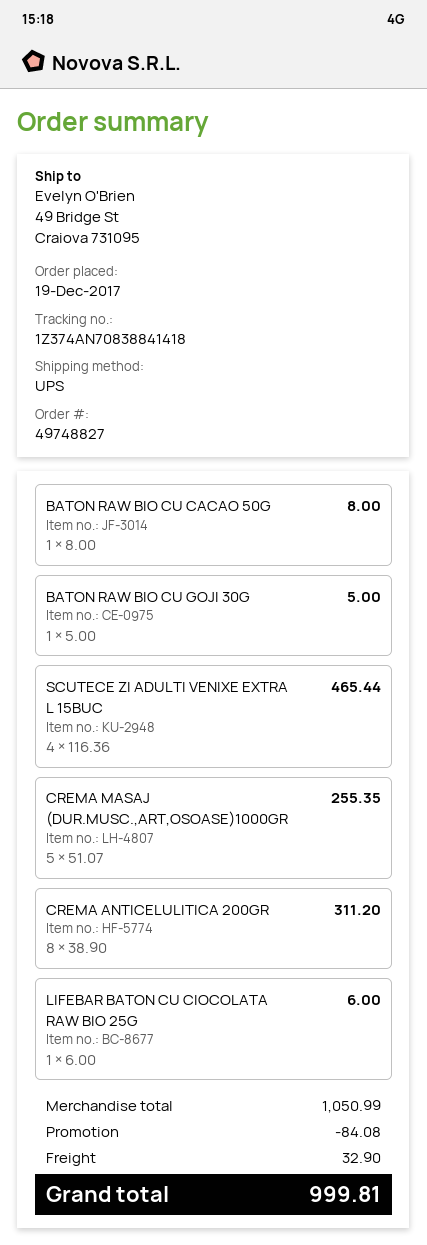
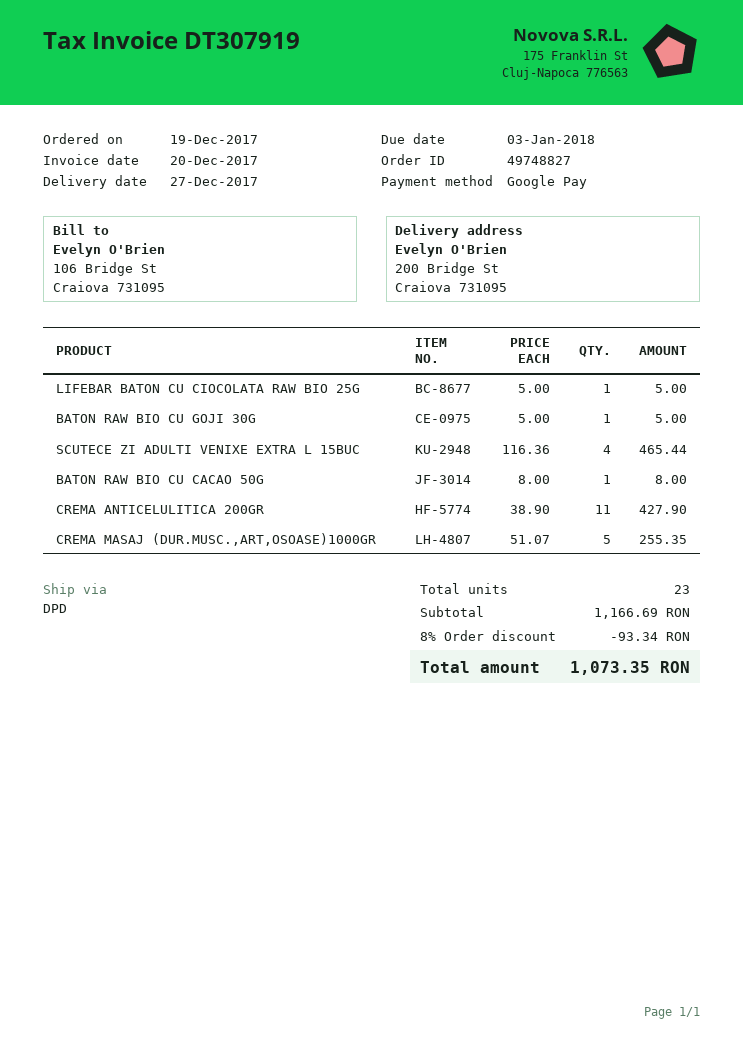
shipping method: UPS -> DPD
ship to: 49 Bridge St, Craiova 731095 -> 200 Bridge St, Craiova 731095
CREMA ANTICELULITICA 200GR: 8 x 38.90 = 311.20 -> 11 x 38.90 = 427.90
LIFEBAR BATON CU CIOCOLATA RAW BIO 25G: 1 x 6.00 = 6.00 -> 1 x 5.00 = 5.00
subtotal: 1050.99 -> 1166.69
discount: 84.08 -> 93.34
shipping: 32.90 -> none
total: 999.81 -> 1073.35

